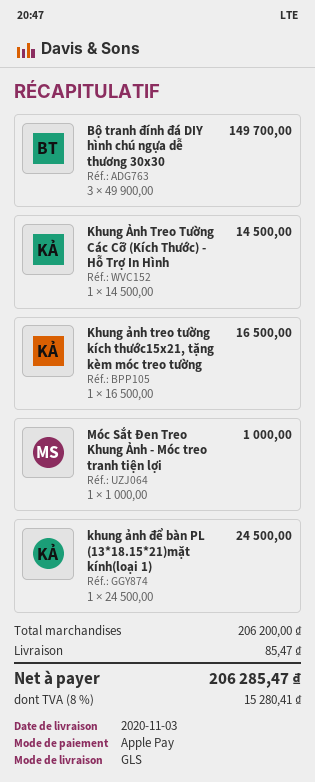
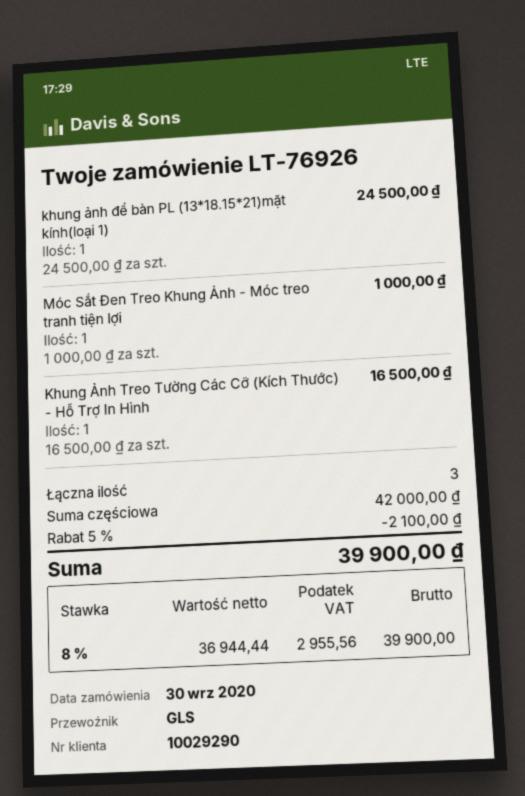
Bộ tranh đính đá DIY hình chú ngựa dễ thương 30x30: 3 x 49900.00 = 149700.00 -> none
Khung Ảnh Treo Tường Các Cỡ (Kích Thước) - Hỗ Trợ In Hình: 1 x 14500.00 = 14500.00 -> 1 x 16500.00 = 16500.00
Khung ảnh treo tường kích thước15x21, tặng kèm móc treo tường: 1 x 16500.00 = 16500.00 -> none
subtotal: 206200.00 -> 42000.00
discount: none -> 5% = 2100.00
shipping: 85.47 -> none
tax: 8% = 15280.41 -> 8% = 2955.56
total: 206285.47 -> 39900.00

